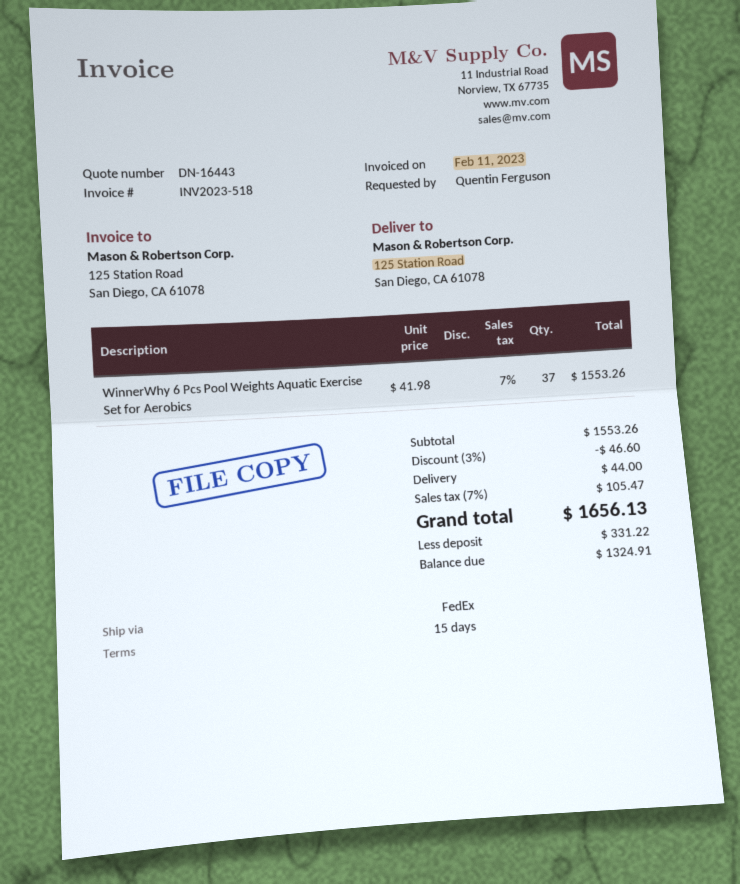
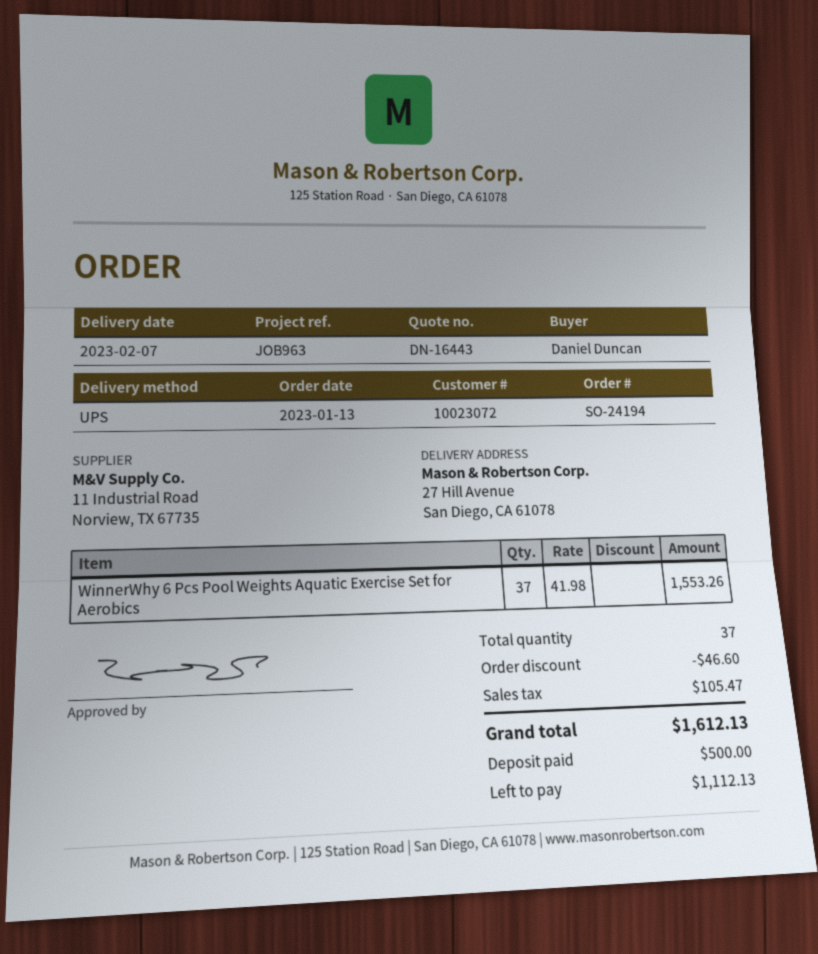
ordered by: Quentin Ferguson -> Daniel Duncan
shipping method: FedEx -> UPS
ship to: 125 Station Road, San Diego, CA 61078 -> 27 Hill Avenue, San Diego, CA 61078
shipping: 44.00 -> none
total: 1656.13 -> 1612.13
deposit: 331.22 -> 500.00
balance: 1324.91 -> 1112.13

